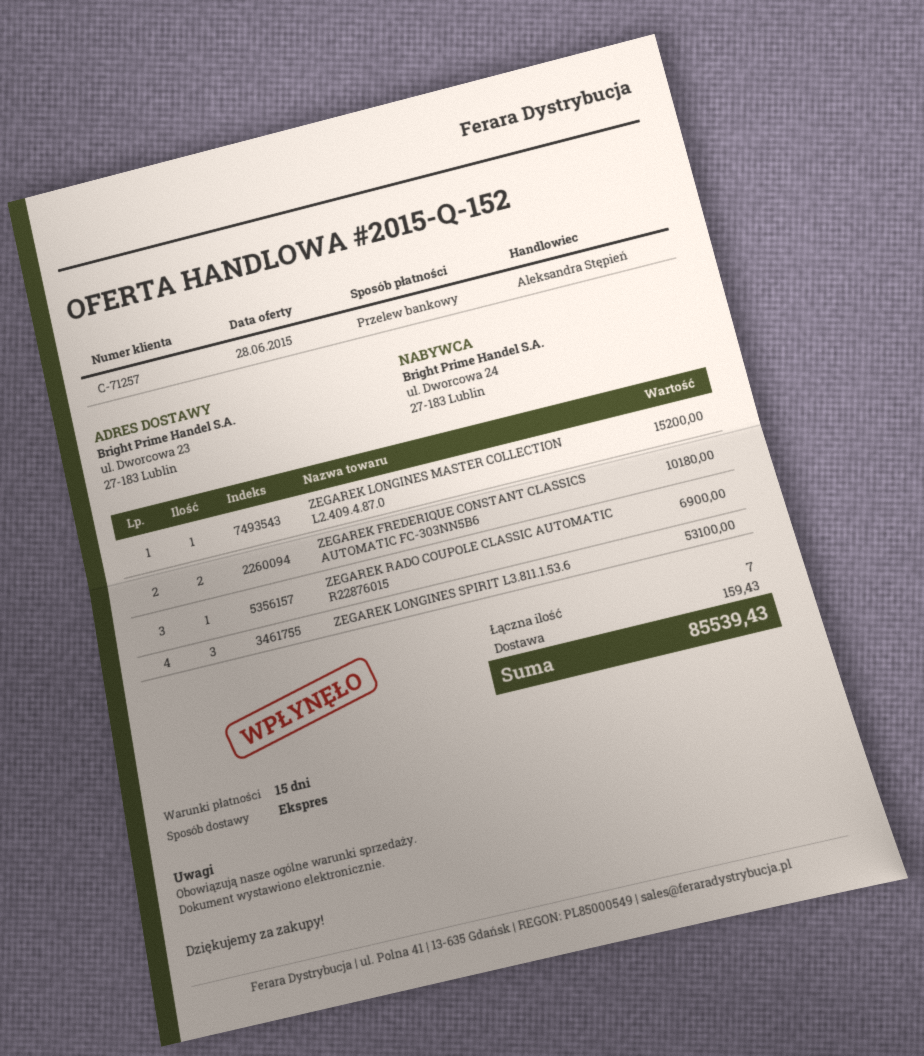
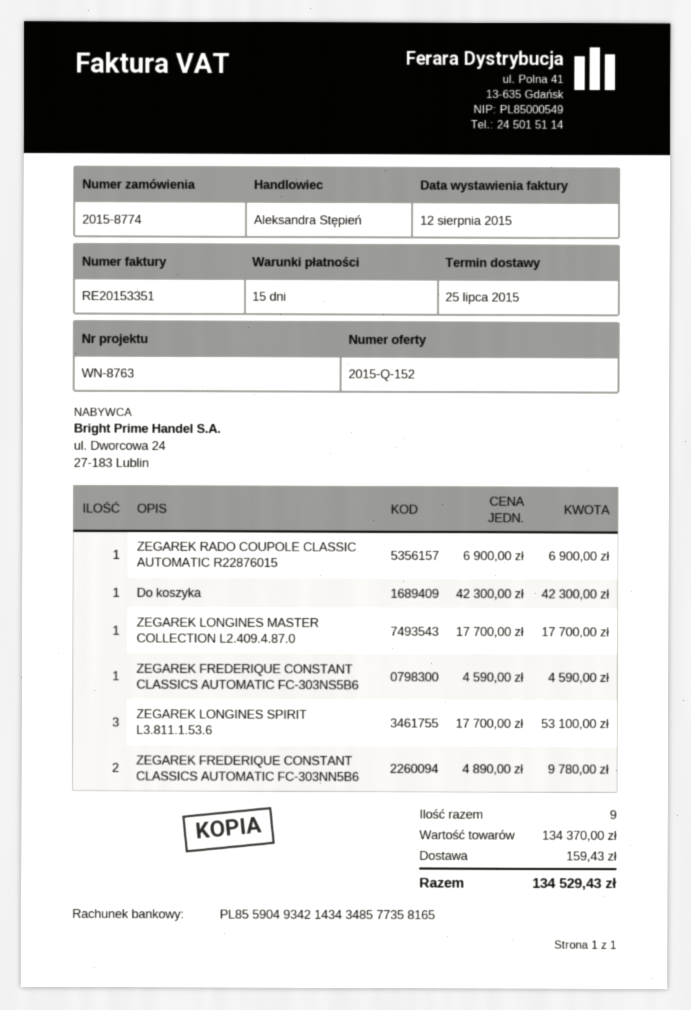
ZEGAREK LONGINES MASTER COLLECTION L2.409.4.87.0: 1 for 15200.00 -> 1 for 17700.00
ZEGAREK FREDERIQUE CONSTANT CLASSICS AUTOMATIC FC-303NN5B6: 2 for 10180.00 -> 2 for 9780.00
Do koszyka: none -> 1 for 42300.00
ZEGAREK FREDERIQUE CONSTANT CLASSICS AUTOMATIC FC-303NS5B6: none -> 1 for 4590.00
total quantity: 7 -> 9
total: 85539.43 -> 134529.43

